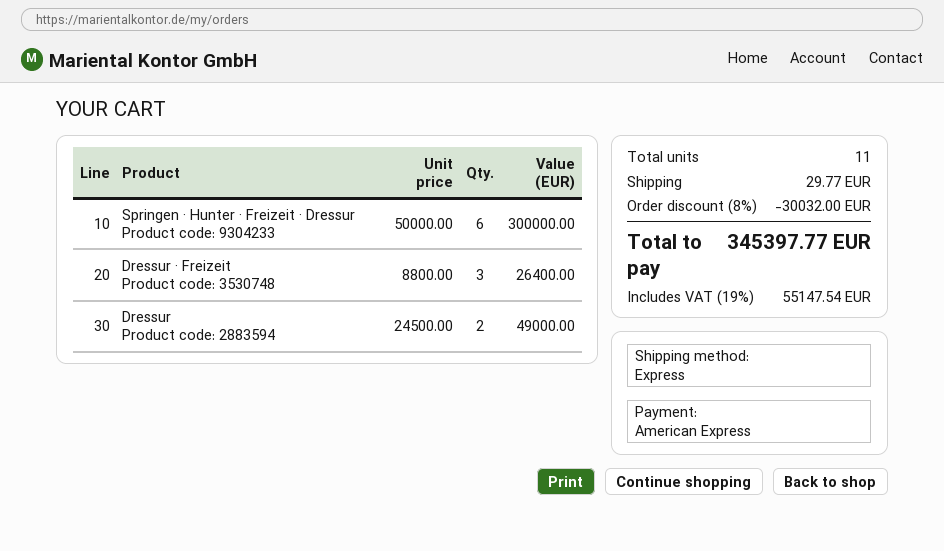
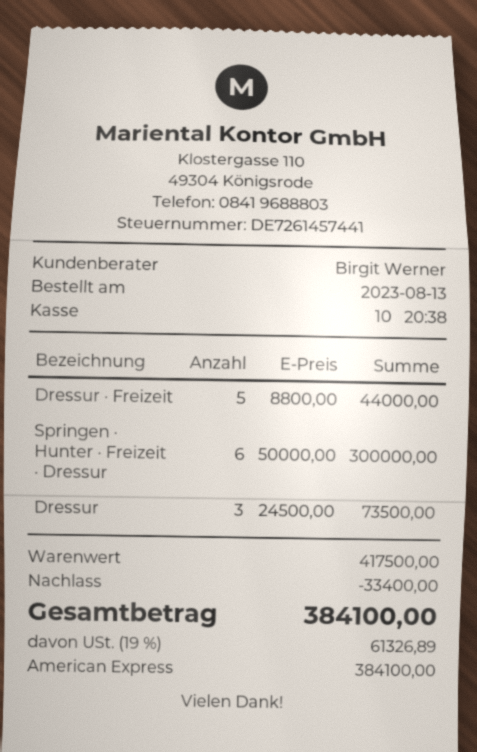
Dressur · Freizeit: 3 x 8800.00 = 26400.00 -> 5 x 8800.00 = 44000.00
Dressur: 2 x 24500.00 = 49000.00 -> 3 x 24500.00 = 73500.00
discount: 30032.00 -> 33400.00
shipping: 29.77 -> none
tax: 19% = 55147.54 -> 19% = 61326.89
total: 345397.77 -> 384100.00

